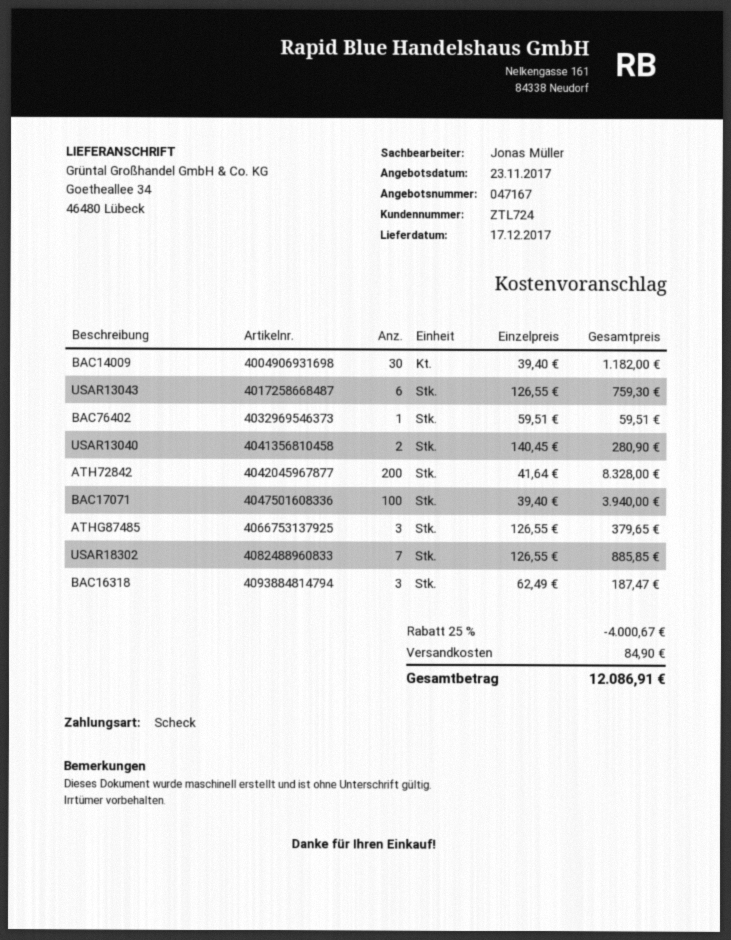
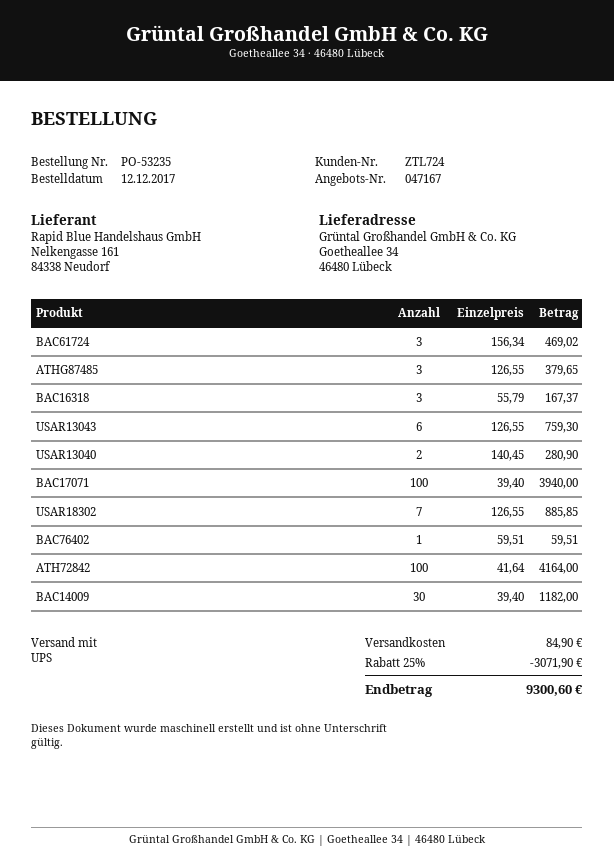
ATH72842: 200 x 41.64 = 8328.00 -> 100 x 41.64 = 4164.00
BAC16318: 3 x 62.49 = 187.47 -> 3 x 55.79 = 167.37
BAC61724: none -> 3 x 156.34 = 469.02
discount: 25% = 4000.67 -> 25% = 3071.90
total: 12086.91 -> 9300.60

